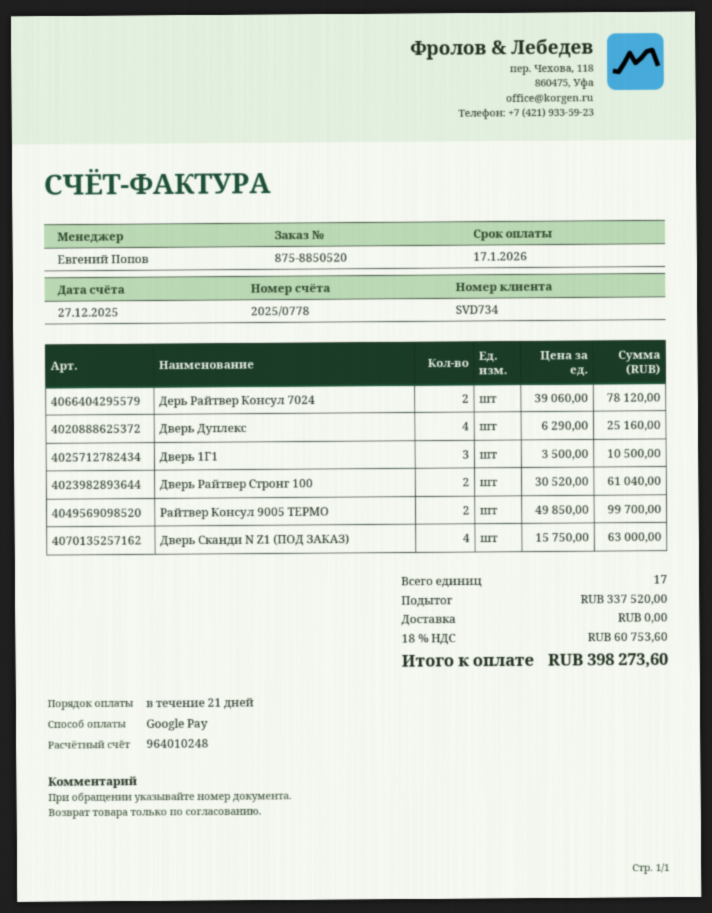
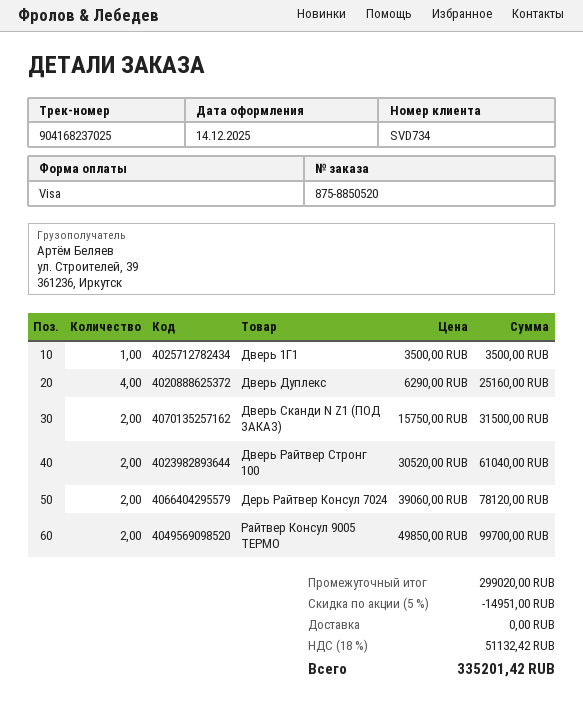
payment method: Google Pay -> Visa
Дверь 1Г1: 3 x 3500.00 = 10500.00 -> 1 x 3500.00 = 3500.00
Дверь Сканди N Z1 (ПОД ЗАКАЗ): 4 x 15750.00 = 63000.00 -> 2 x 15750.00 = 31500.00
subtotal: 337520.00 -> 299020.00
discount: none -> 5% = 14951.00
tax: 18% = 60753.60 -> 18% = 51132.42
total: 398273.60 -> 335201.42

